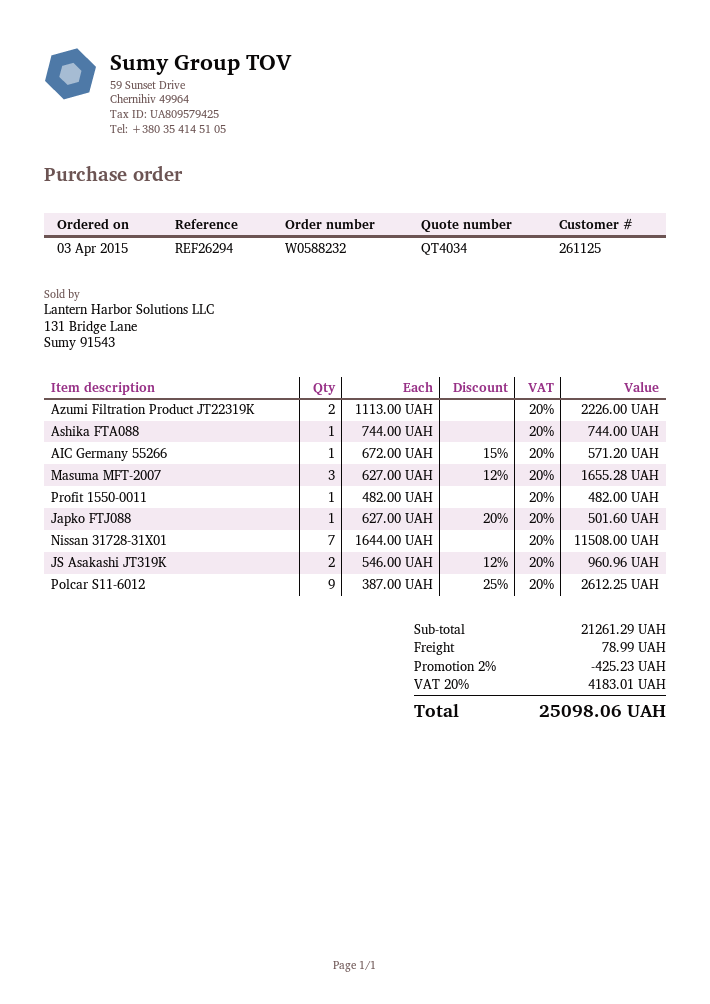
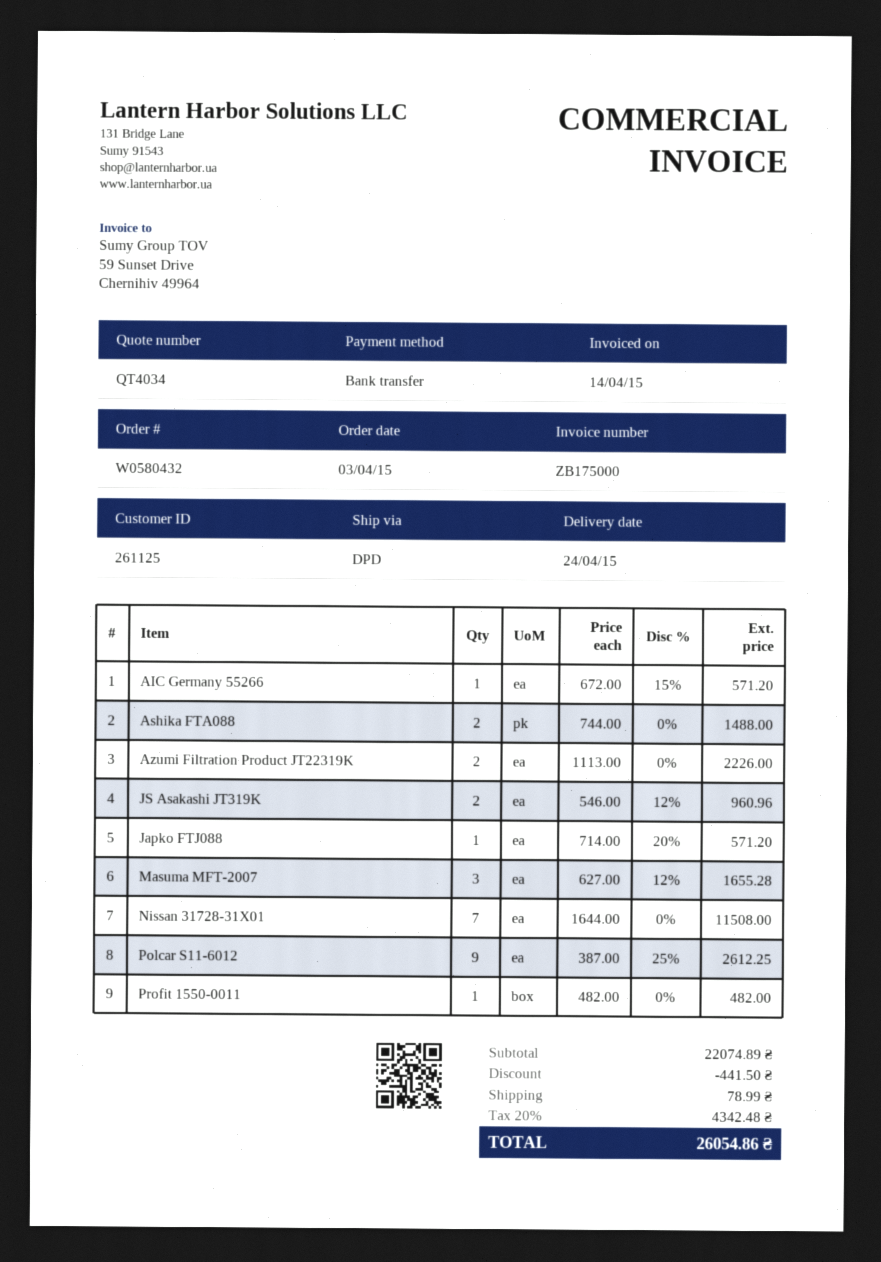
order number: W0588232 -> W0580432
Ashika FTA088: 1 x 744.00 = 744.00 -> 2 x 744.00 = 1488.00
Japko FTJ088: 1 x 627.00 - 20% = 501.60 -> 1 x 714.00 - 20% = 571.20
subtotal: 21261.29 -> 22074.89
discount: 425.23 -> 441.50
tax: 20% = 4183.01 -> 20% = 4342.48
total: 25098.06 -> 26054.86

